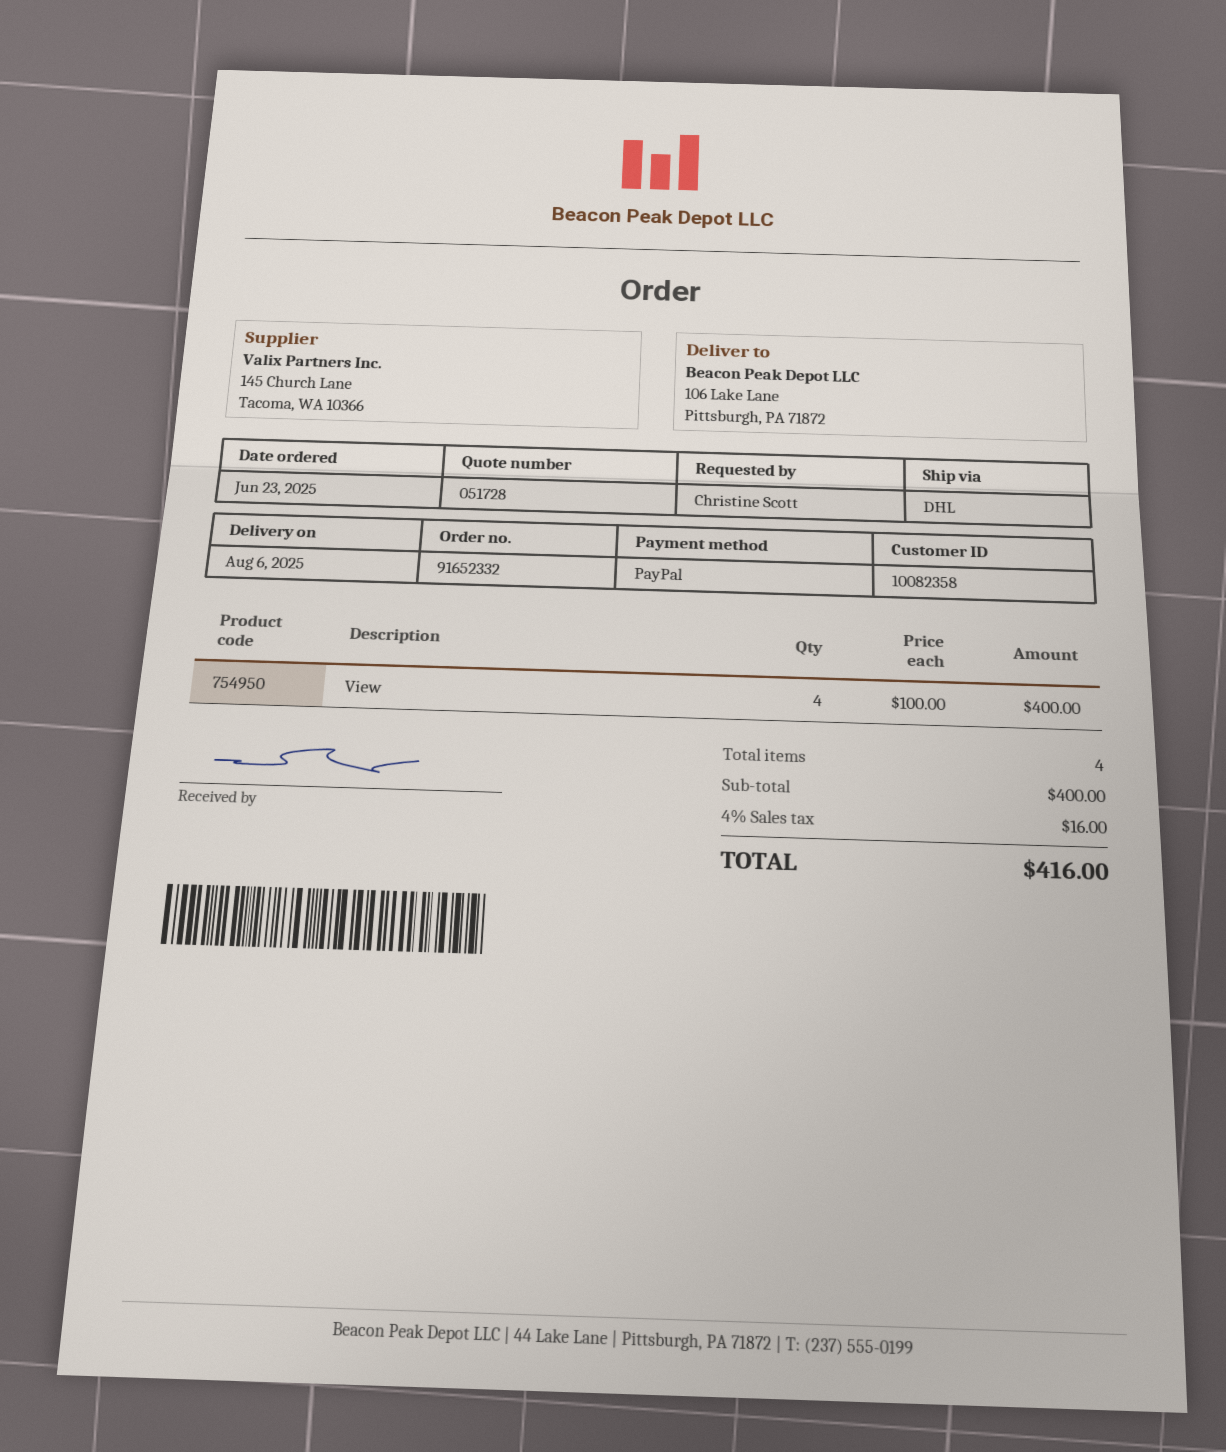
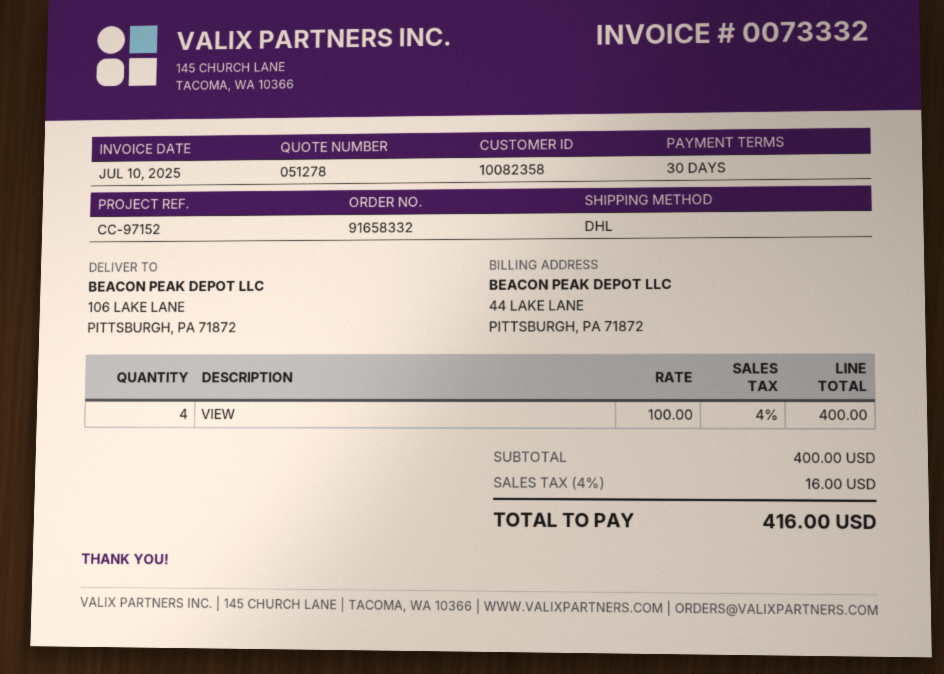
quote number: 051728 -> 051278
order number: 91652332 -> 91658332

